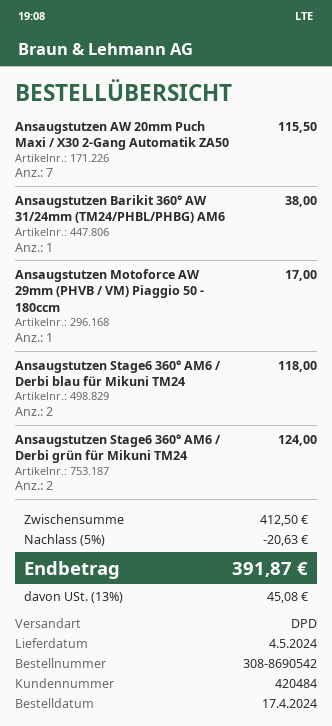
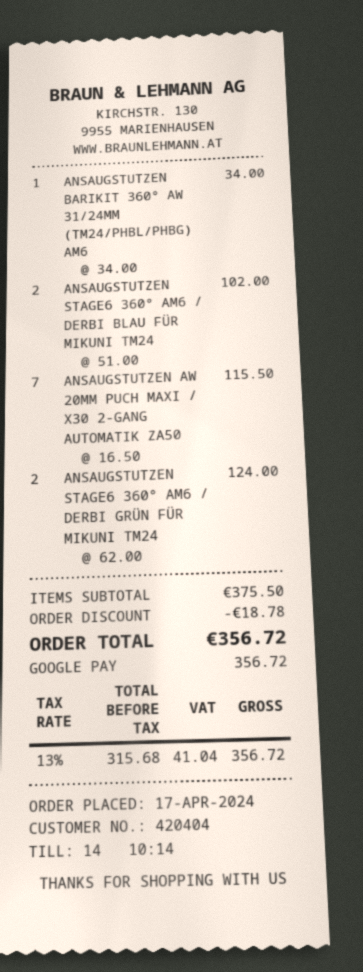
customer number: 420484 -> 420404
Ansaugstutzen Barikit 360° AW 31/24mm (TM24/PHBL/PHBG) AM6: 1 for 38.00 -> 1 for 34.00
Ansaugstutzen Motoforce AW 29mm (PHVB / VM) Piaggio 50 - 180ccm: 1 for 17.00 -> none
Ansaugstutzen Stage6 360° AM6 / Derbi blau für Mikuni TM24: 2 for 118.00 -> 2 for 102.00
subtotal: 412.50 -> 375.50
discount: 20.63 -> 18.78
tax: 13% = 45.08 -> 13% = 41.04
total: 391.87 -> 356.72

